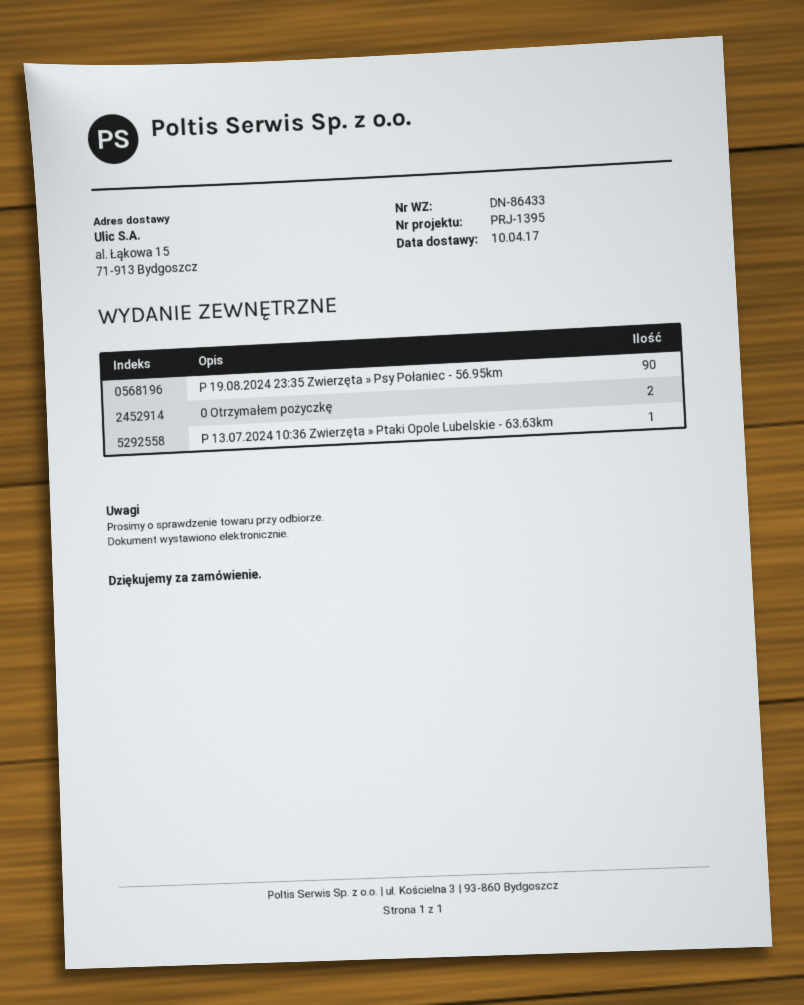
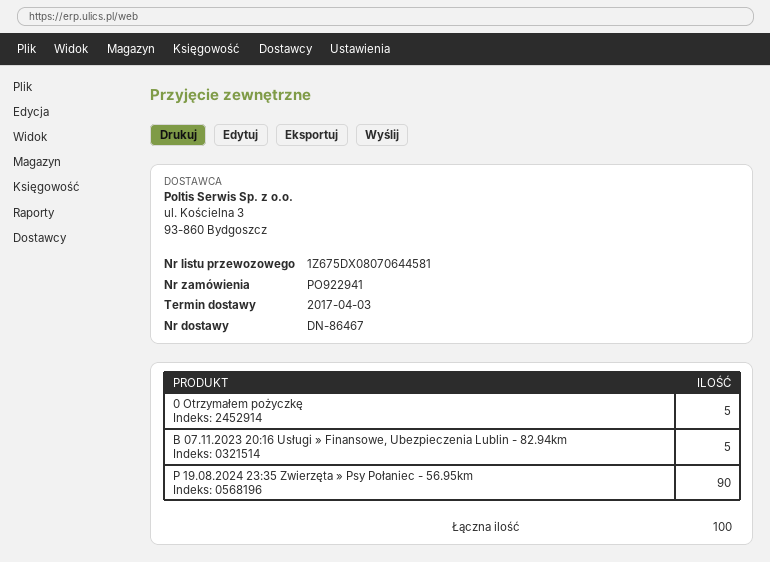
delivery note number: DN-86433 -> DN-86467
delivery date: 2017-04-10 -> 2017-04-03
0 Otrzymałem pożyczkę: 2 -> 5
P 13.07.2024 10:36 Zwierzęta » Ptaki Opole Lubelskie - 63.63km: 1 -> none
B 07.11.2023 20:16 Usługi » Finansowe, Ubezpieczenia Lublin - 82.94km: none -> 5

